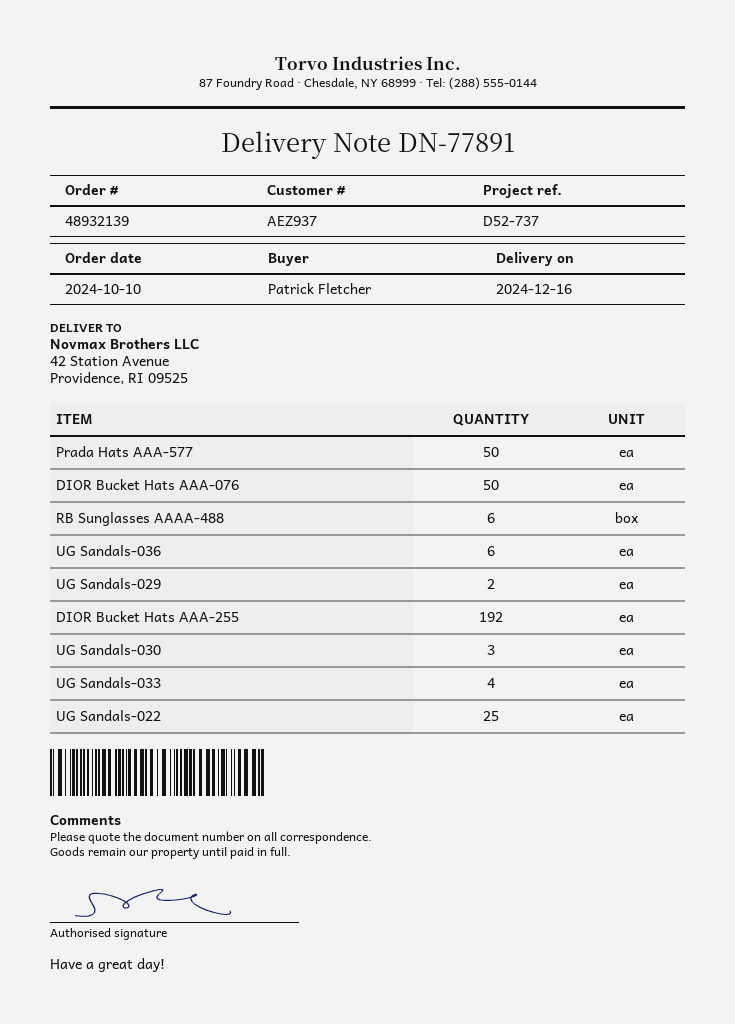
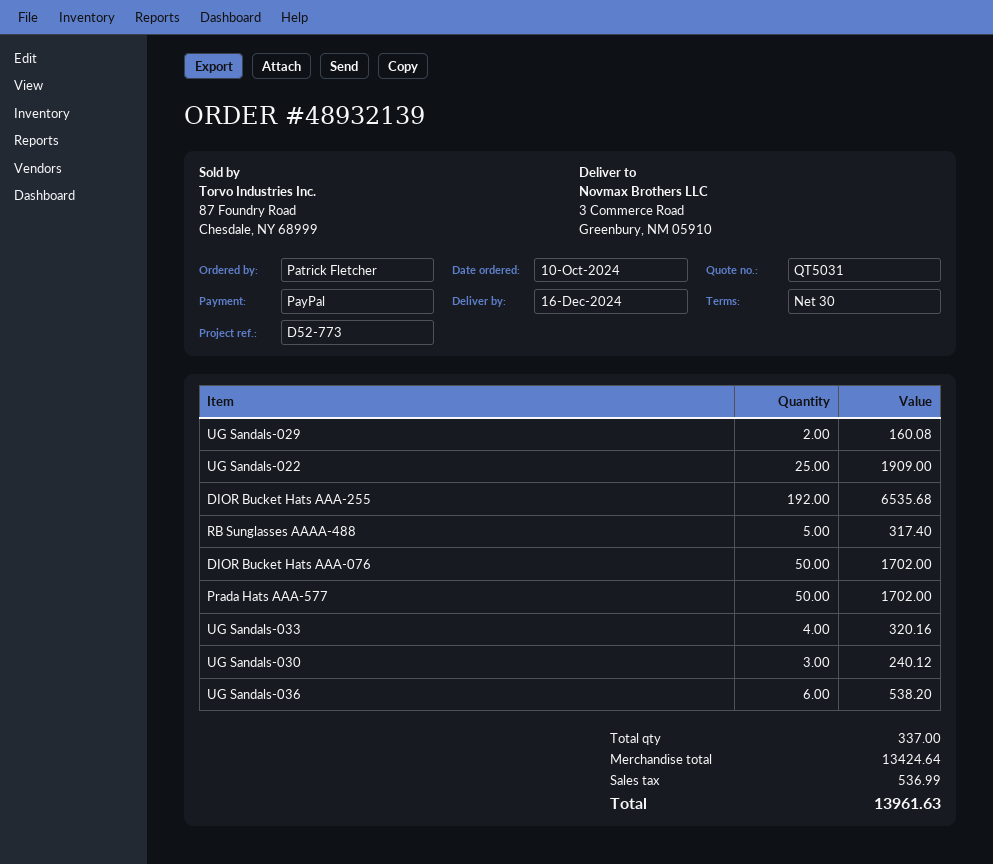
reference: D52-737 -> D52-773
ship to: 42 Station Avenue, Providence, RI 09525 -> 3 Commerce Road, Greenbury, NM 05910
RB Sunglasses AAAA-488: 6 -> 5

